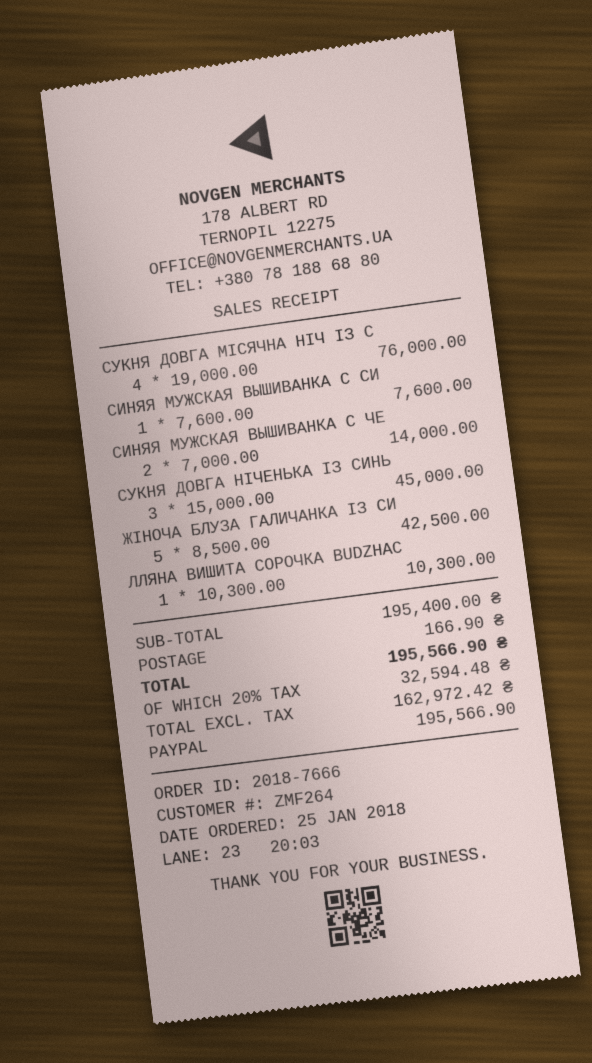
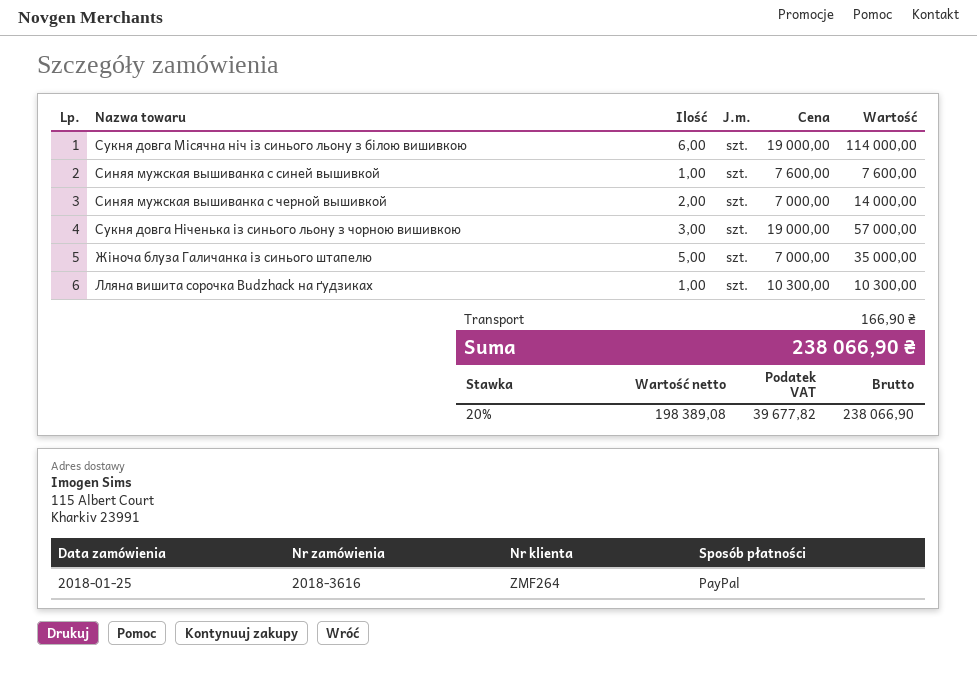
order number: 2018-7666 -> 2018-3616
СУКНЯ ДОВГА МІСЯЧНА НІЧ ІЗ С: 4 x 19000.00 = 76000.00 -> 6 x 19000.00 = 114000.00
СУКНЯ ДОВГА НІЧЕНЬКА ІЗ СИНЬ: 3 x 15000.00 = 45000.00 -> 3 x 19000.00 = 57000.00
ЖІНОЧА БЛУЗА ГАЛИЧАНКА ІЗ СИ: 5 x 8500.00 = 42500.00 -> 5 x 7000.00 = 35000.00
net: 162972.42 -> 198389.08
tax: 20% = 32594.48 -> 20% = 39677.82
total: 195566.90 -> 238066.90

